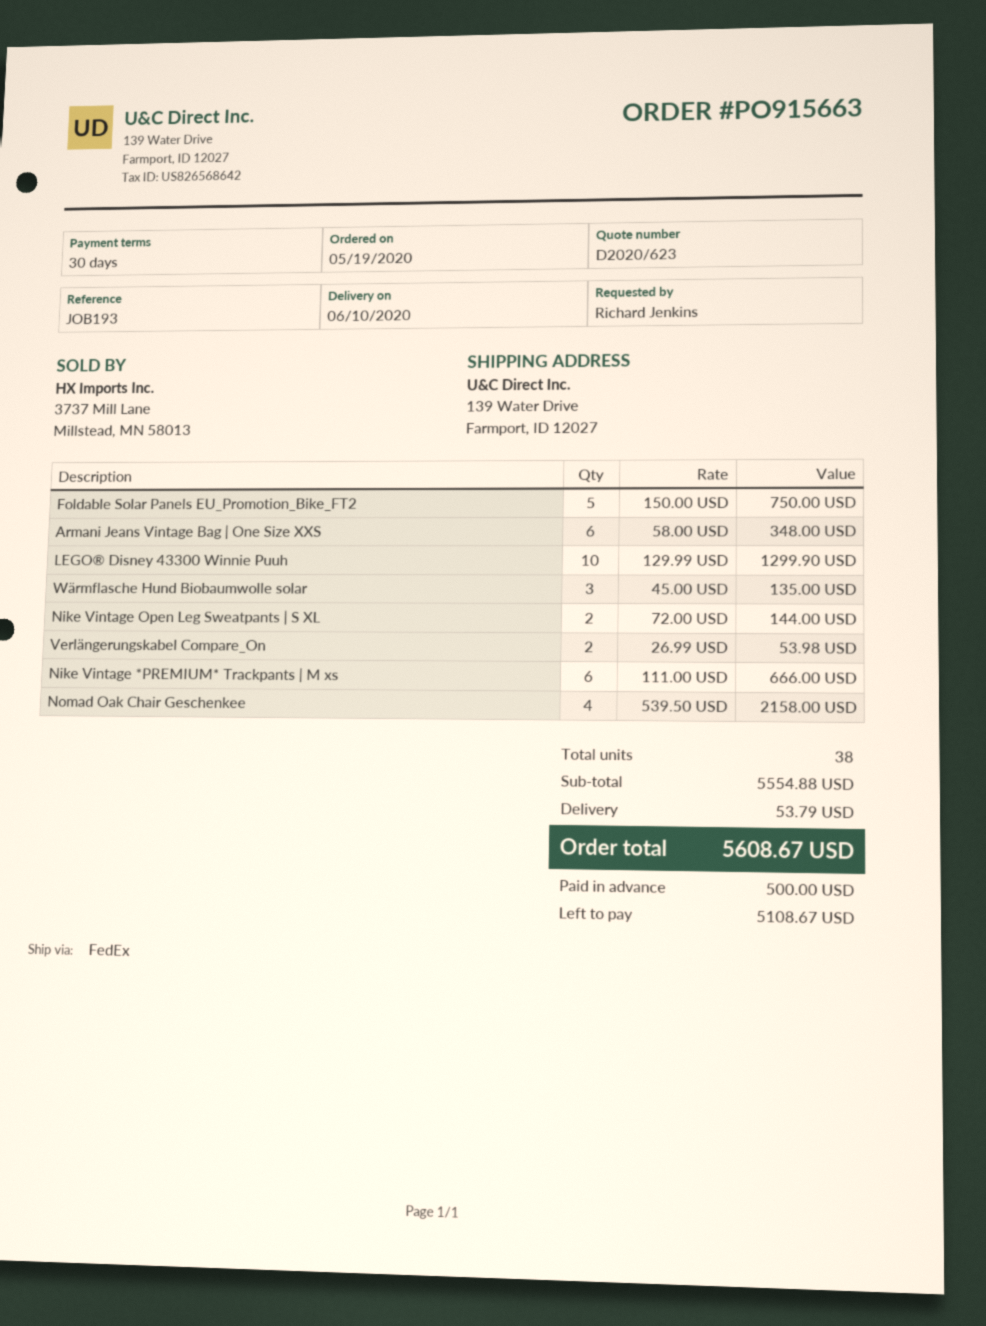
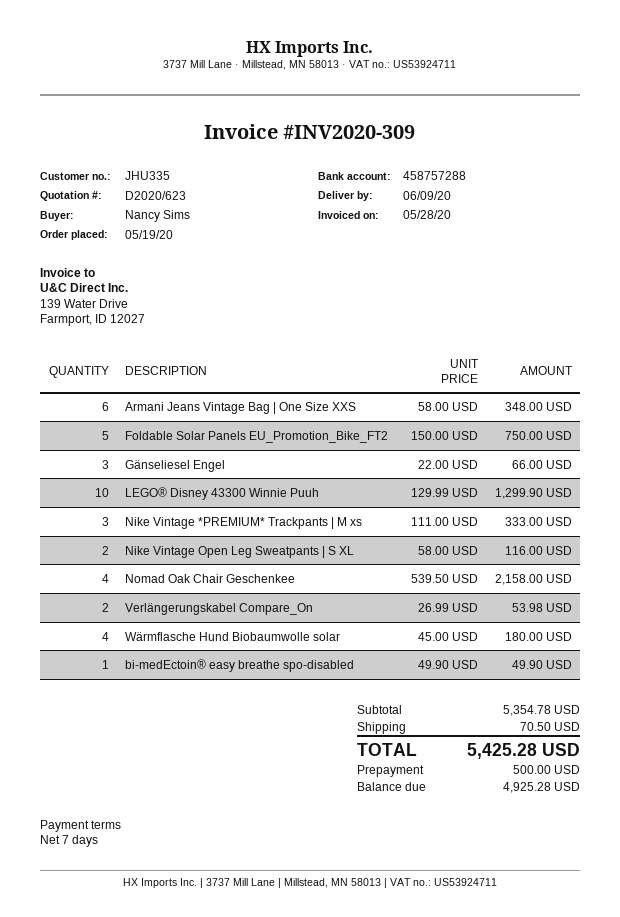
delivery date: 2020-06-10 -> 2020-06-09
payment terms: 30 days -> 7 days
ordered by: Richard Jenkins -> Nancy Sims
Wärmflasche Hund Biobaumwolle solar: 3 x 45.00 = 135.00 -> 4 x 45.00 = 180.00
Nike Vintage Open Leg Sweatpants | S XL: 2 x 72.00 = 144.00 -> 2 x 58.00 = 116.00
Nike Vintage *PREMIUM* Trackpants | M xs: 6 x 111.00 = 666.00 -> 3 x 111.00 = 333.00
Gänseliesel Engel: none -> 3 x 22.00 = 66.00
bi-medEctoin® easy breathe spo-disabled: none -> 1 x 49.90 = 49.90
subtotal: 5554.88 -> 5354.78
shipping: 53.79 -> 70.50
total: 5608.67 -> 5425.28
balance: 5108.67 -> 4925.28

